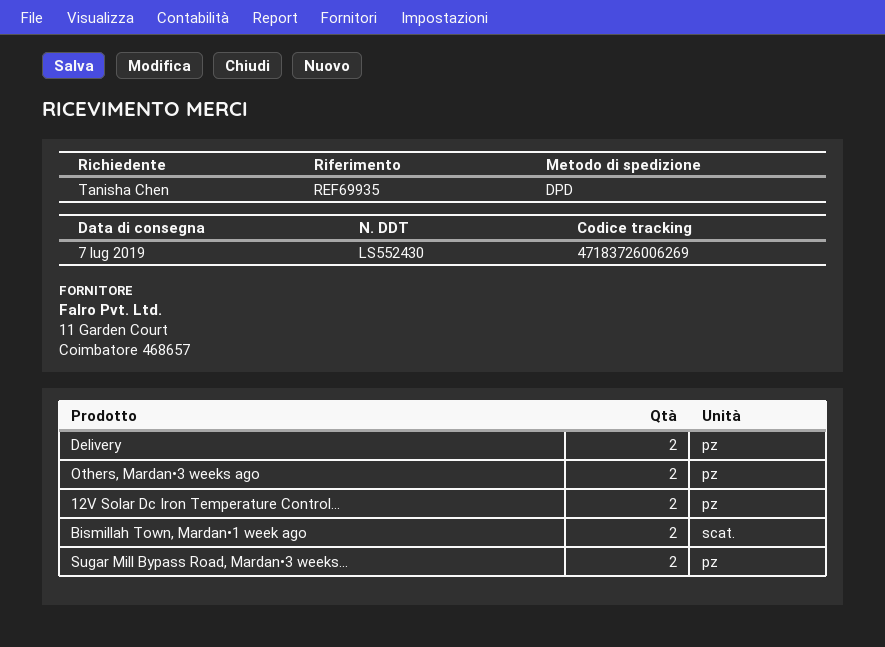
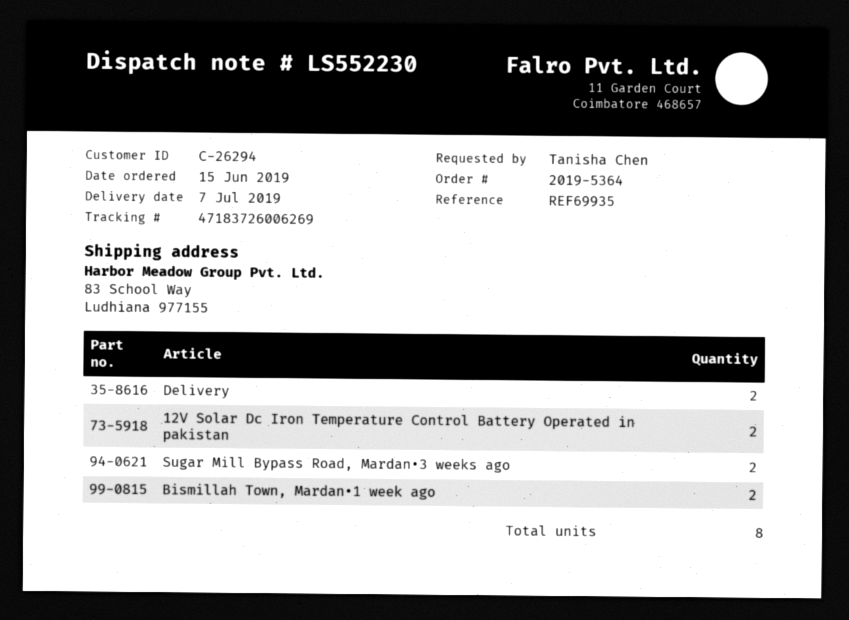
delivery note number: LS552430 -> LS552230
Others, Mardan•3 weeks ago: 2 -> none

